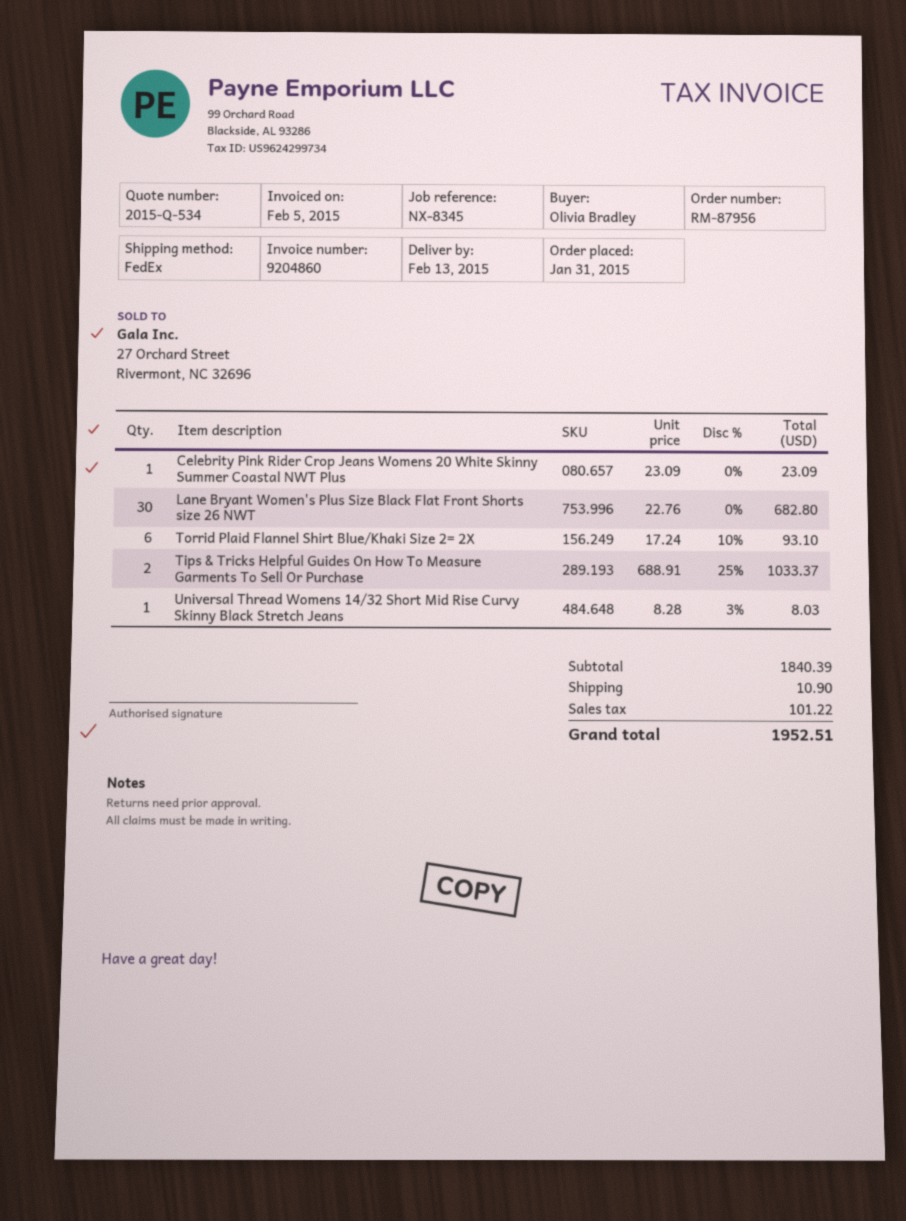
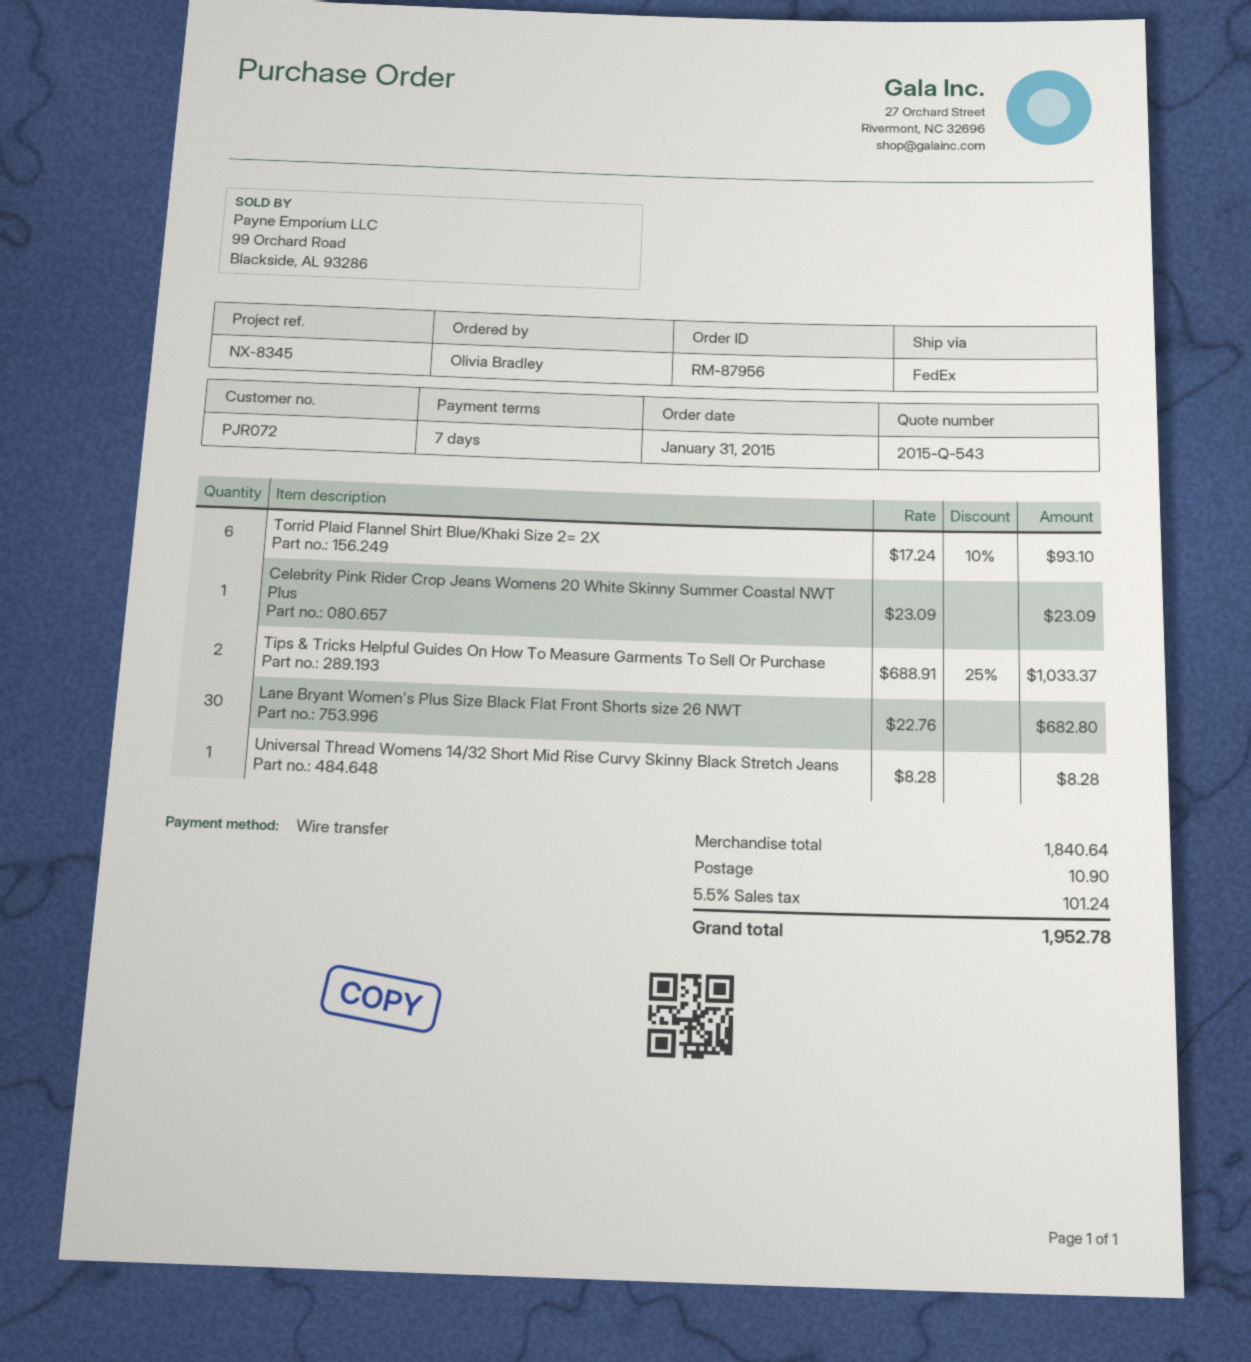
quote number: 2015-Q-534 -> 2015-Q-543
Universal Thread Womens 14/32 Short Mid Rise Curvy Skinny Black Stretch Jeans: 1 x 8.28 - 3% = 8.03 -> 1 x 8.28 = 8.28
subtotal: 1840.39 -> 1840.64
tax: 101.22 -> 101.24
total: 1952.51 -> 1952.78

